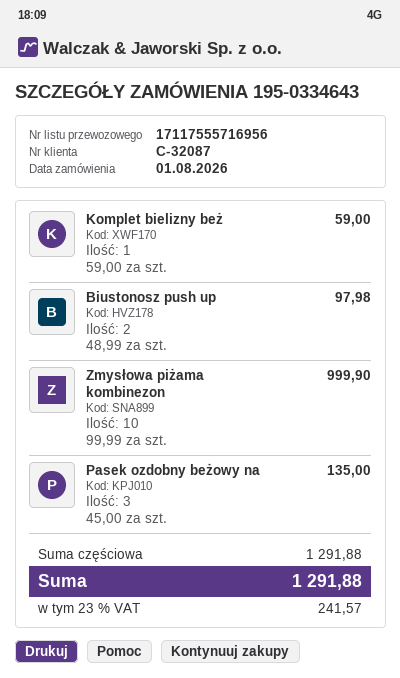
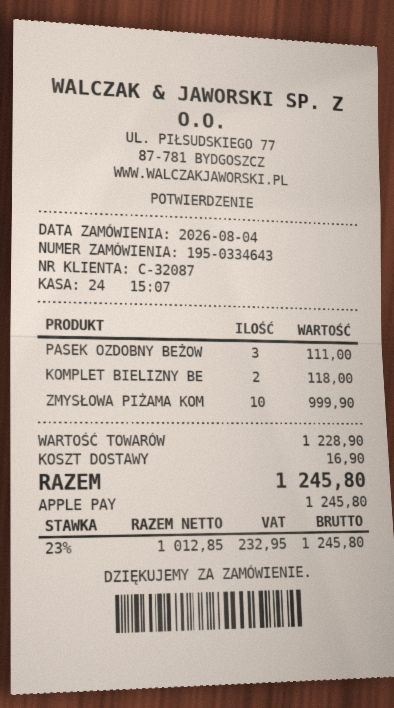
order date: 2026-08-01 -> 2026-08-04
Komplet bielizny beż: 1 for 59.00 -> 2 for 118.00
Biustonosz push up: 2 for 97.98 -> none
Pasek ozdobny beżowy na: 3 for 135.00 -> 3 for 111.00
subtotal: 1291.88 -> 1228.90
shipping: none -> 16.90
tax: 23% = 241.57 -> 23% = 232.95
total: 1291.88 -> 1245.80

